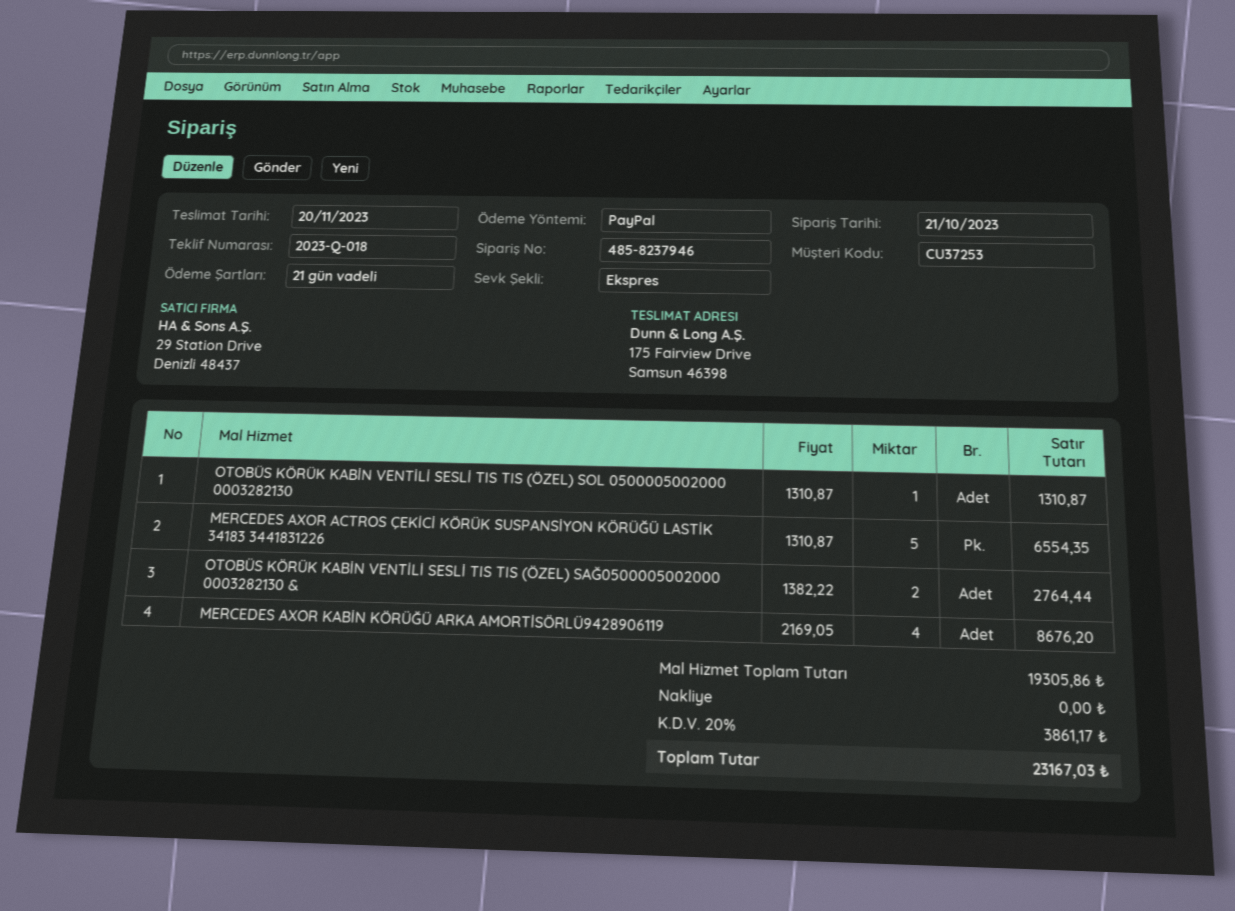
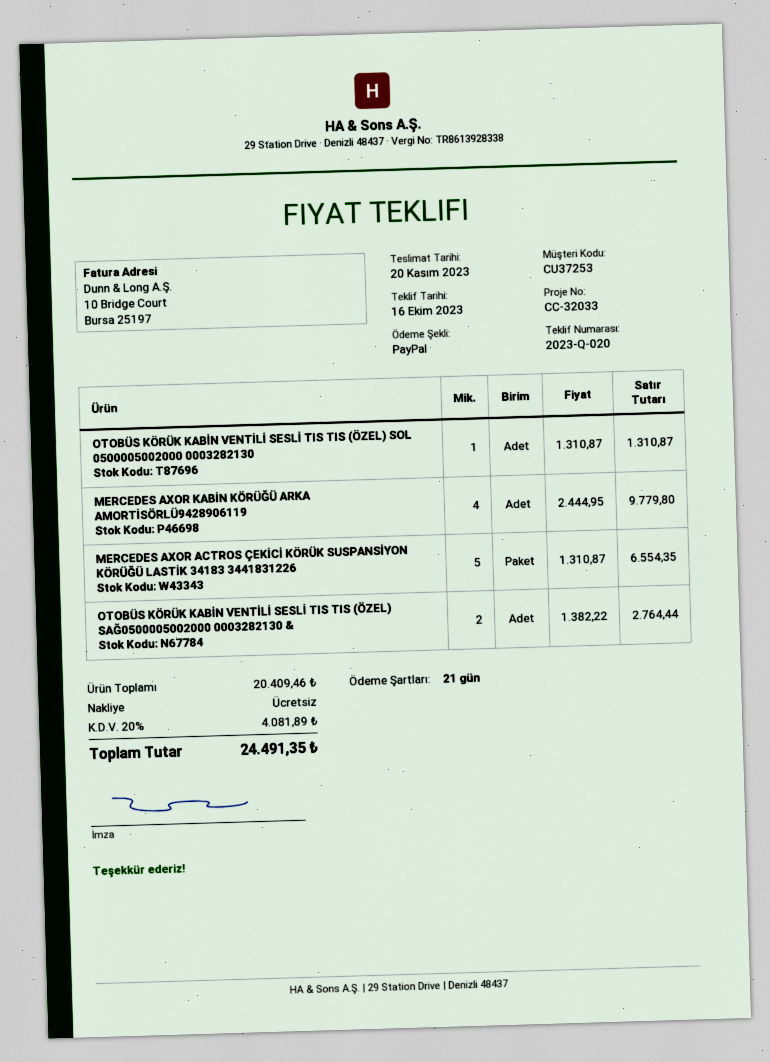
quote number: 2023-Q-018 -> 2023-Q-020
MERCEDES AXOR KABİN KÖRÜĞÜ ARKA AMORTİSÖRLÜ9428906119: 4 x 2169.05 = 8676.20 -> 4 x 2444.95 = 9779.80
subtotal: 19305.86 -> 20409.46
tax: 20% = 3861.17 -> 20% = 4081.89
total: 23167.03 -> 24491.35

